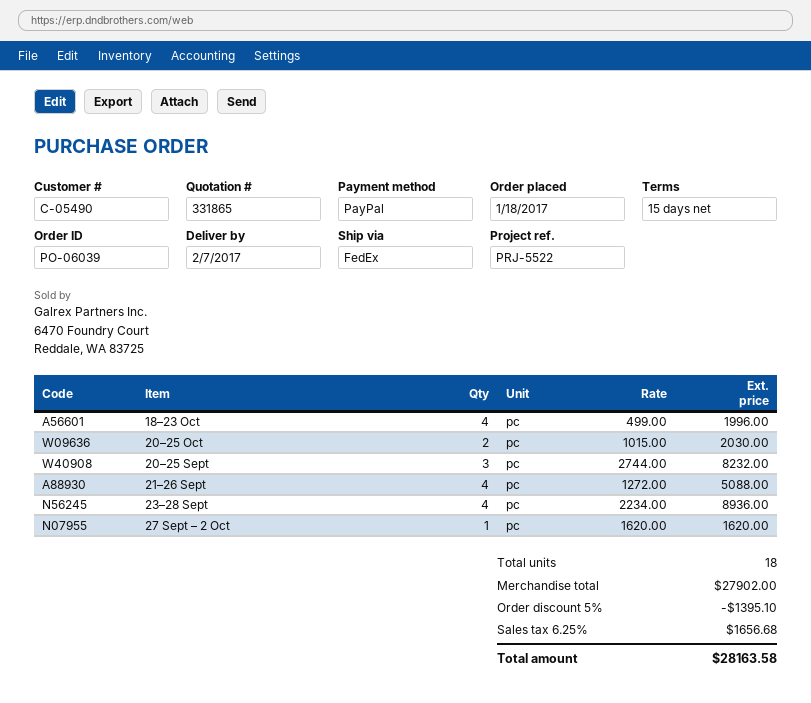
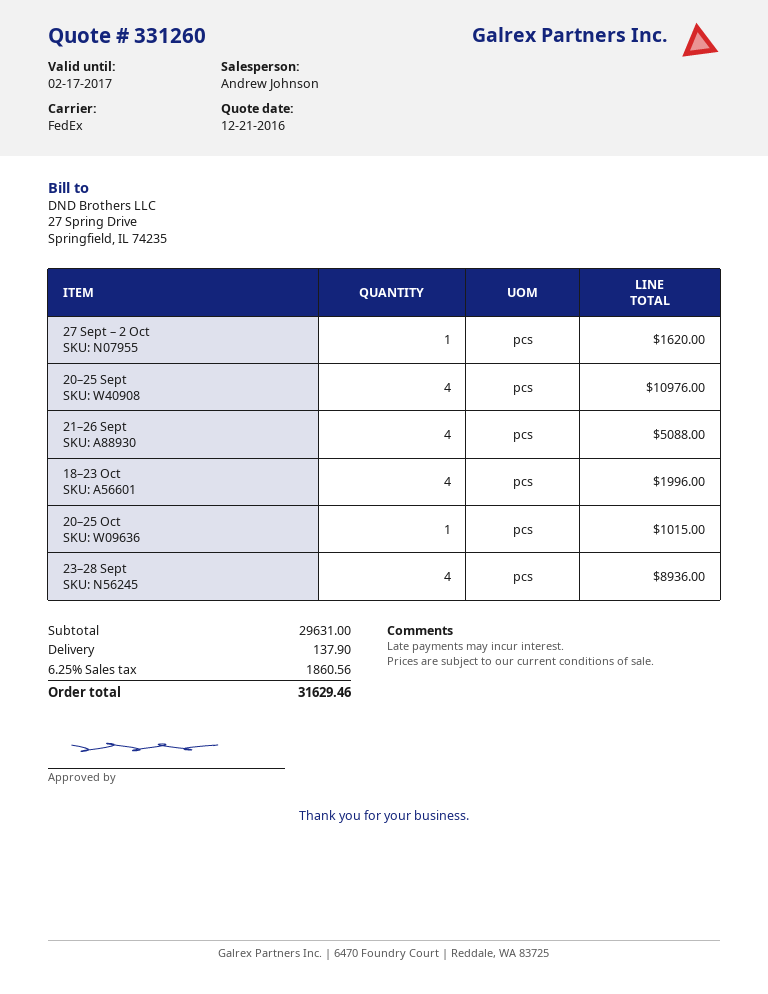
quote number: 331865 -> 331260
20–25 Oct: 2 for 2030.00 -> 1 for 1015.00
20–25 Sept: 3 for 8232.00 -> 4 for 10976.00
subtotal: 27902.00 -> 29631.00
discount: 5% = 1395.10 -> none
shipping: none -> 137.90
tax: 6.25% = 1656.68 -> 6.25% = 1860.56
total: 28163.58 -> 31629.46

